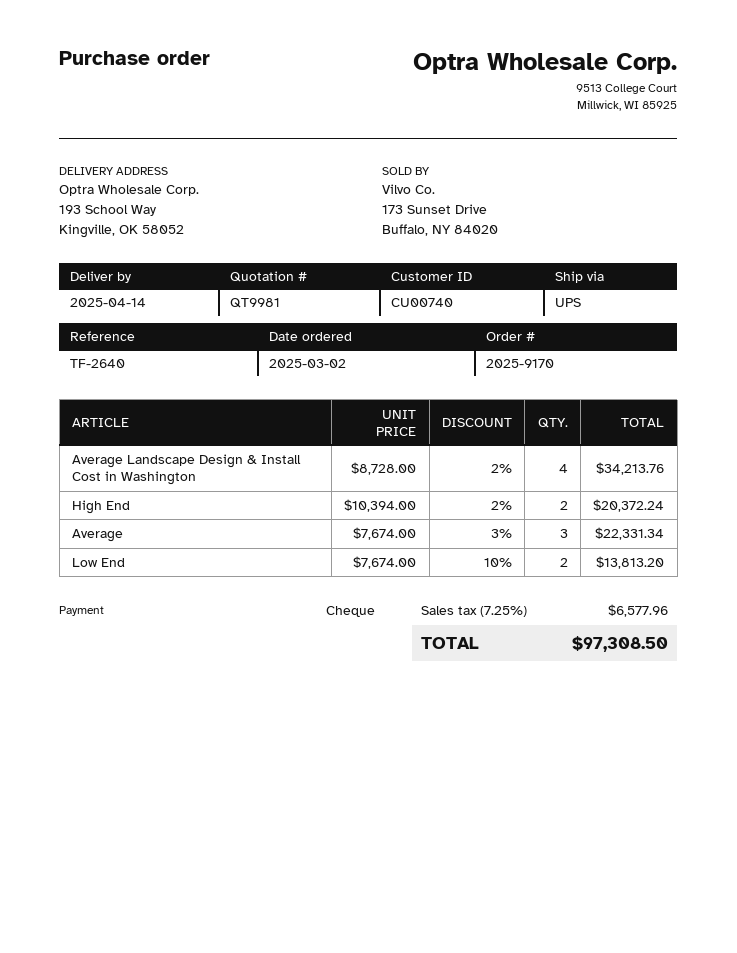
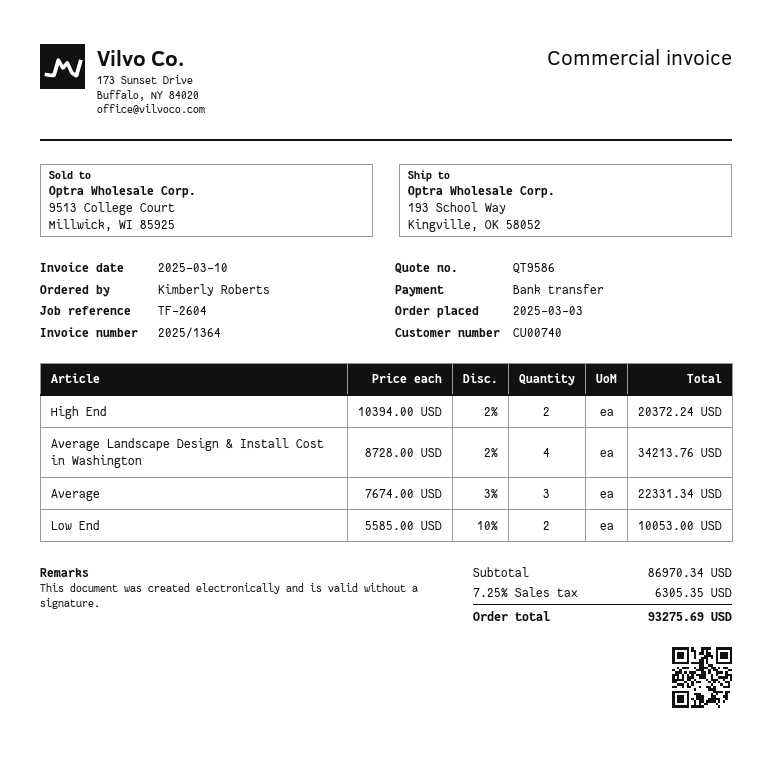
quote number: QT9981 -> QT9586
order date: 2025-03-02 -> 2025-03-03
reference: TF-2640 -> TF-2604
payment method: cheque -> bank transfer
Low End: 2 x 7674.00 - 10% = 13813.20 -> 2 x 5585.00 - 10% = 10053.00
tax: 7.25% = 6577.96 -> 7.25% = 6305.35
total: 97308.50 -> 93275.69

